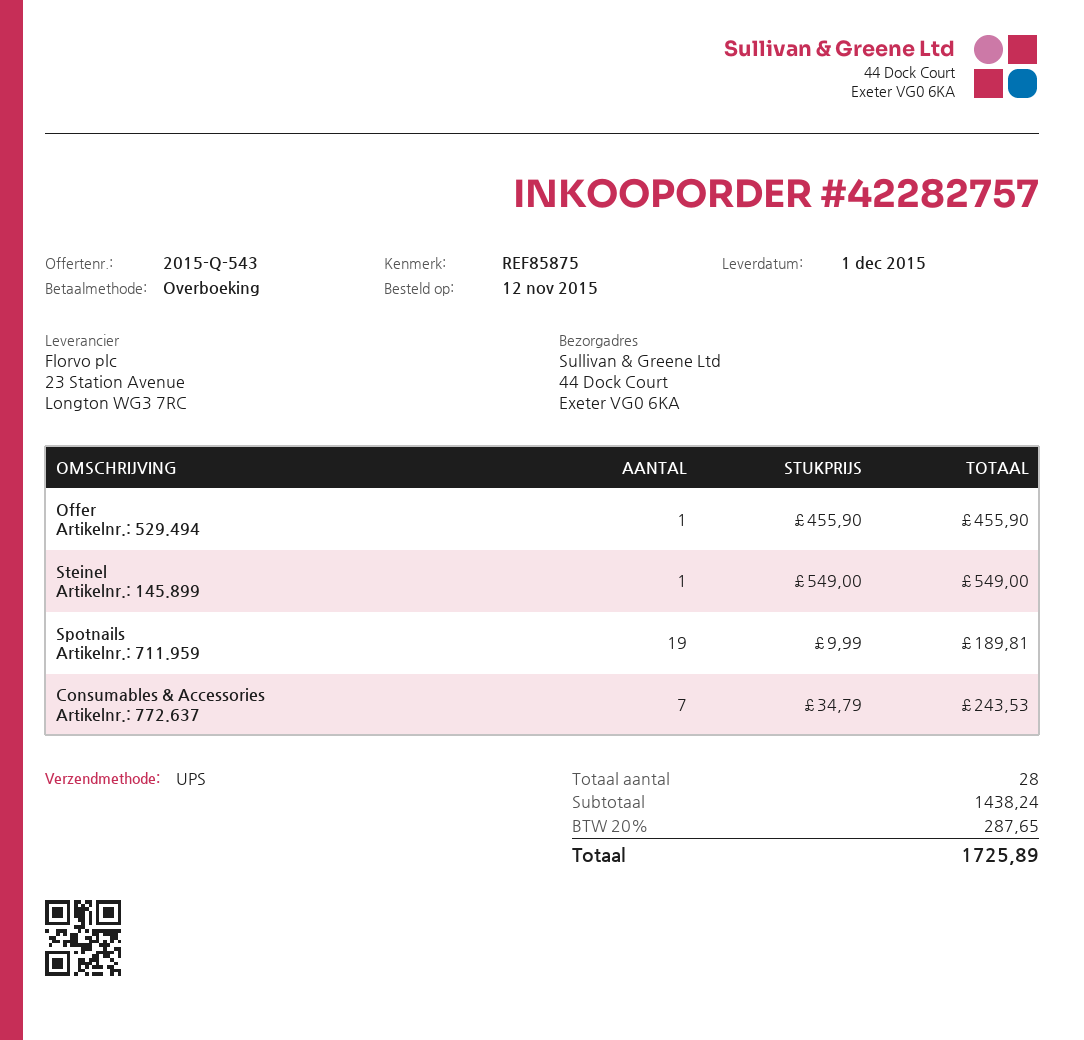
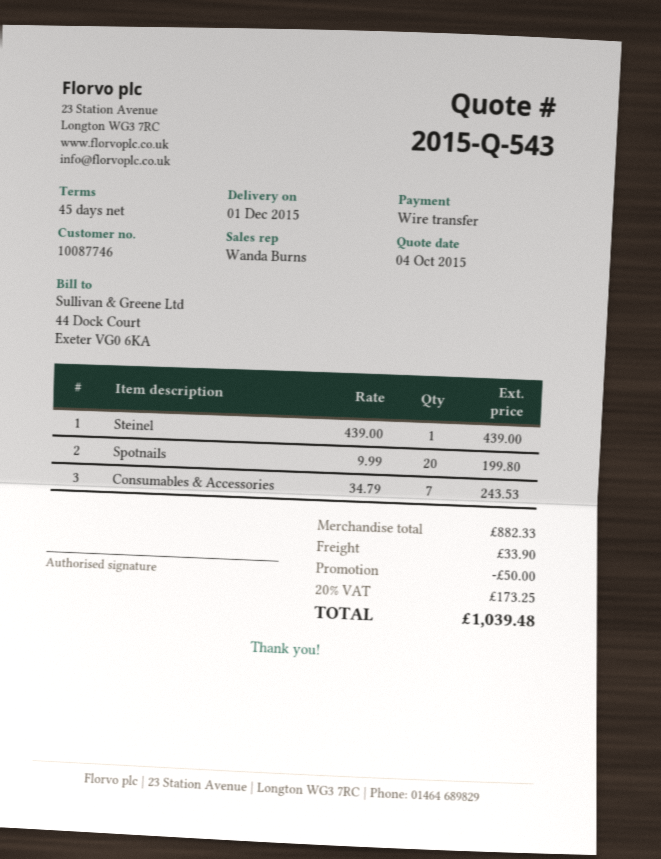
Offer: 1 x 455.90 = 455.90 -> none
Steinel: 1 x 549.00 = 549.00 -> 1 x 439.00 = 439.00
Spotnails: 19 x 9.99 = 189.81 -> 20 x 9.99 = 199.80
subtotal: 1438.24 -> 882.33
discount: none -> 50.00
shipping: none -> 33.90
tax: 20% = 287.65 -> 20% = 173.25
total: 1725.89 -> 1039.48

